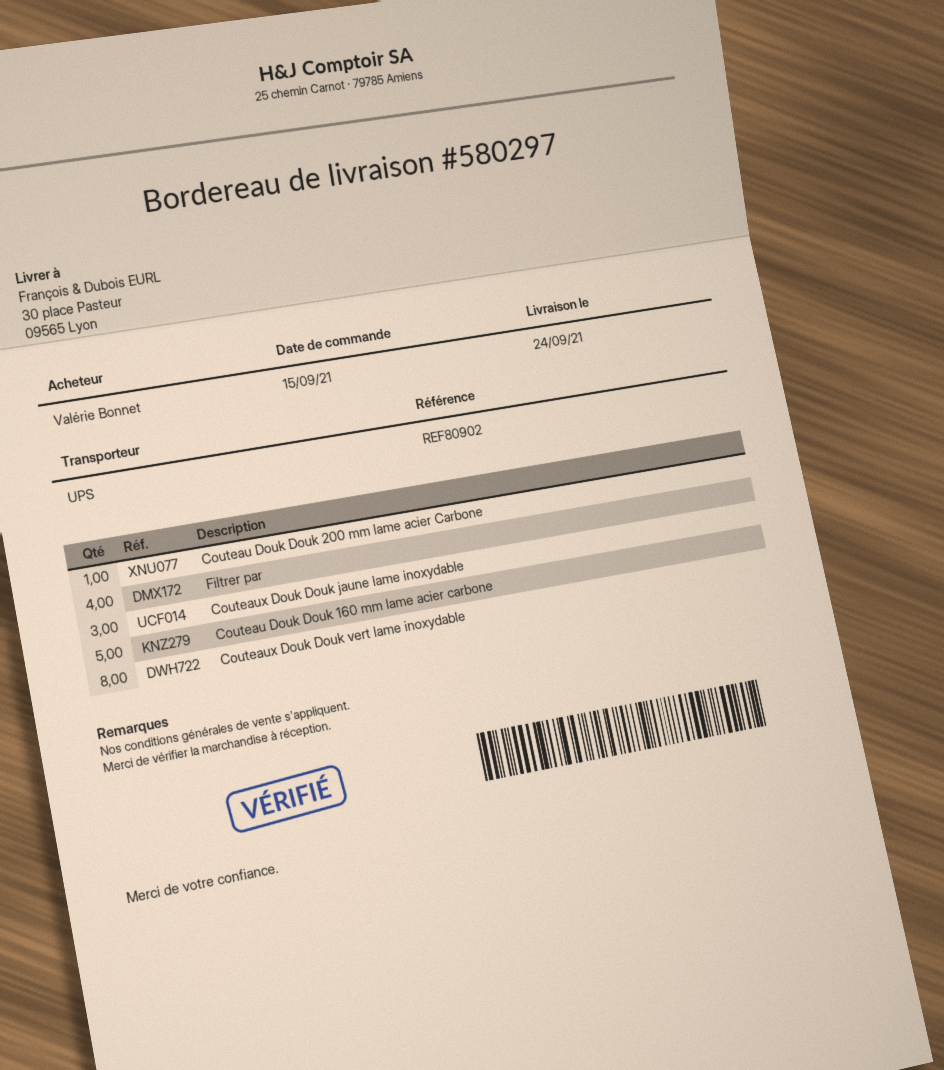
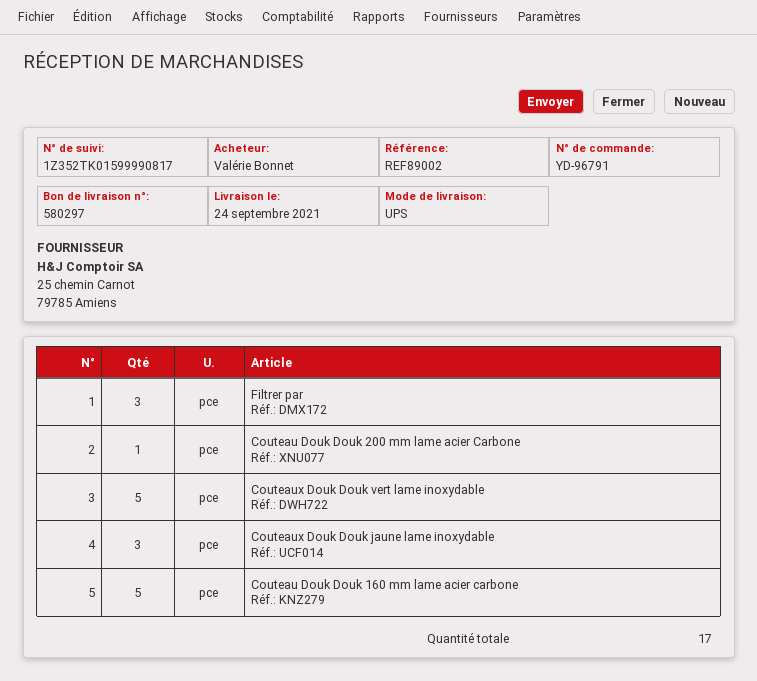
reference: REF80902 -> REF89002
Filtrer par: 4 -> 3
Couteaux Douk Douk vert lame inoxydable: 8 -> 5

